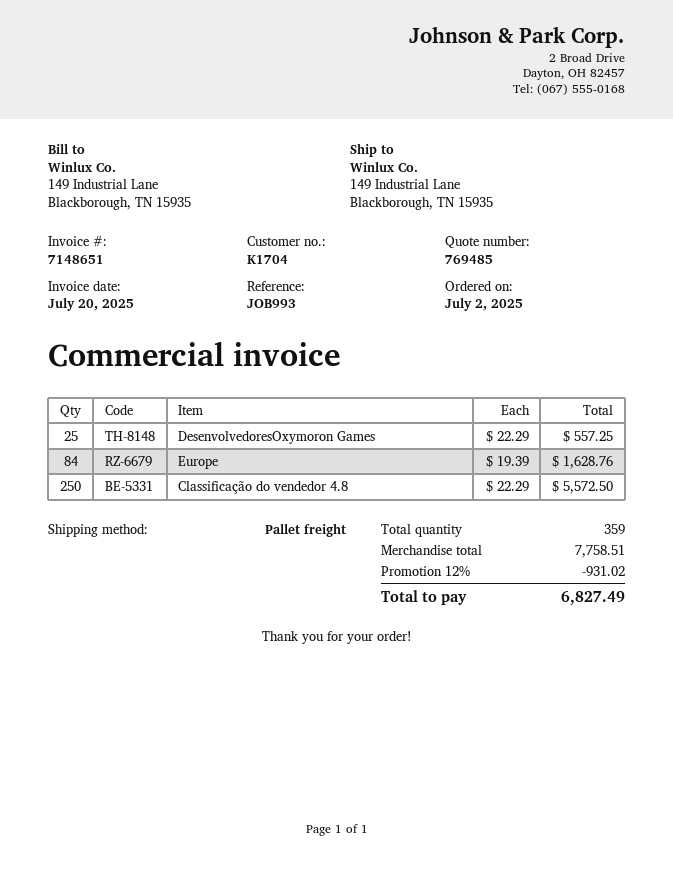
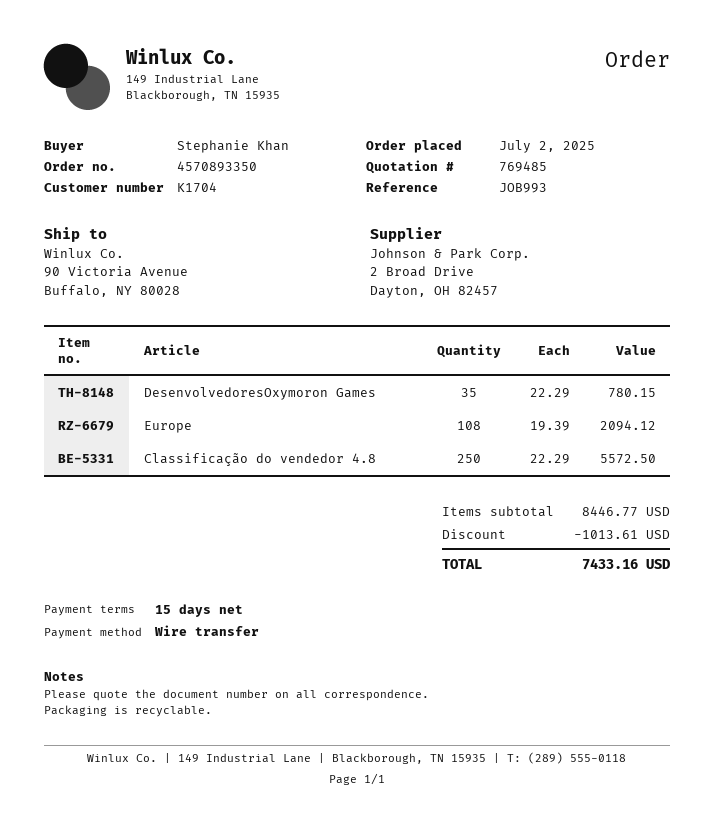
ship to: 149 Industrial Lane, Blackborough, TN 15935 -> 90 Victoria Avenue, Buffalo, NY 80028
DesenvolvedoresOxymoron Games: 25 x 22.29 = 557.25 -> 35 x 22.29 = 780.15
Europe: 84 x 19.39 = 1628.76 -> 108 x 19.39 = 2094.12
subtotal: 7758.51 -> 8446.77
discount: 931.02 -> 1013.61
total: 6827.49 -> 7433.16

